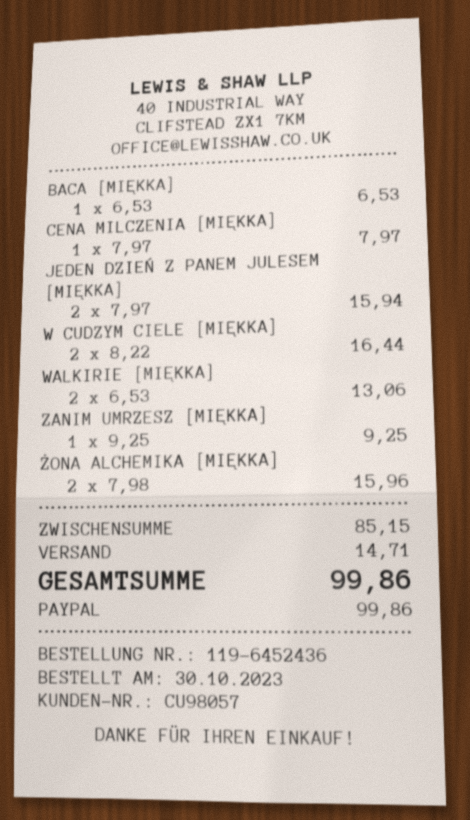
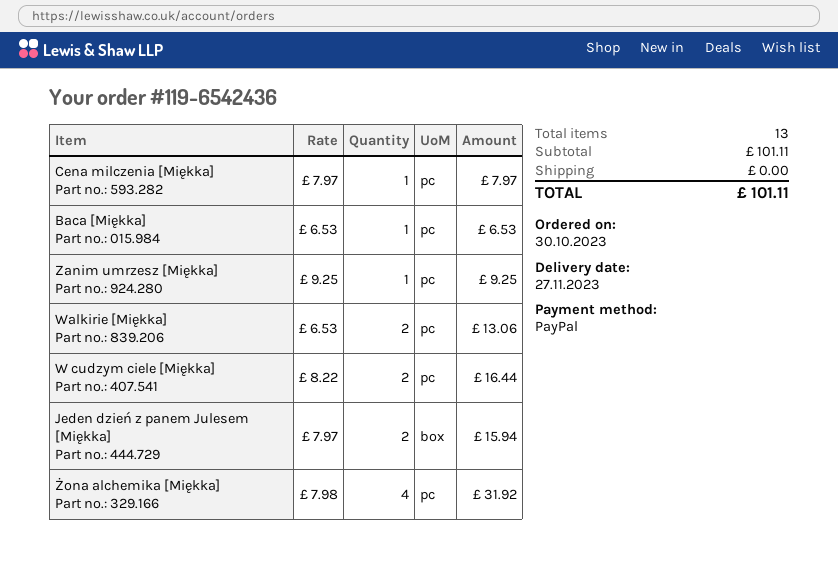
order number: 119-6452436 -> 119-6542436
ŻONA ALCHEMIKA [MIĘKKA]: 2 x 7.98 = 15.96 -> 4 x 7.98 = 31.92
subtotal: 85.15 -> 101.11
shipping: 14.71 -> 0.00
total: 99.86 -> 101.11

